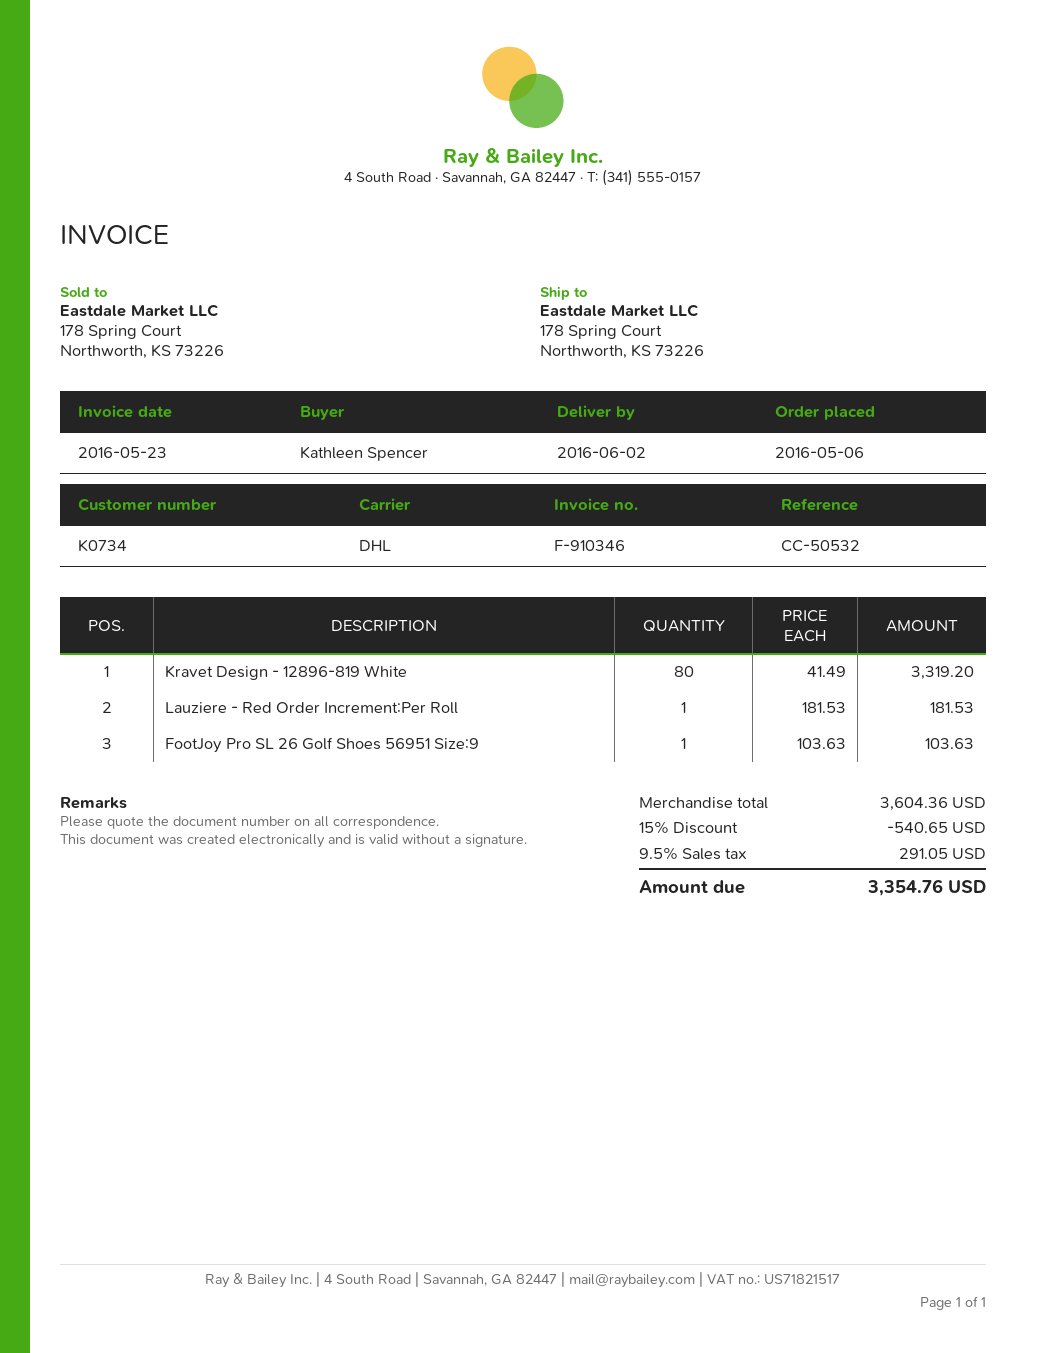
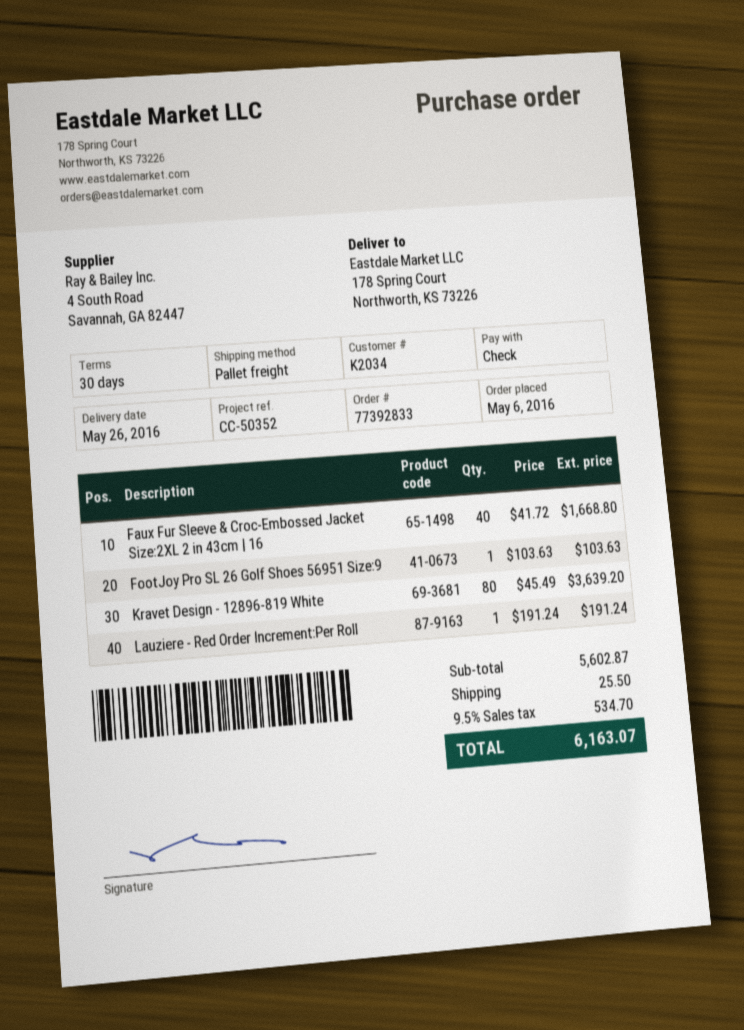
delivery date: 2016-06-02 -> 2016-05-26
customer number: K0734 -> K2034
reference: CC-50532 -> CC-50352
shipping method: DHL -> pallet freight
Kravet Design - 12896-819 White: 80 x 41.49 = 3319.20 -> 80 x 45.49 = 3639.20
Lauziere - Red Order Increment:Per Roll: 1 x 181.53 = 181.53 -> 1 x 191.24 = 191.24
Faux Fur Sleeve & Croc-Embossed Jacket Size:2XL 2 in 43cm | 16: none -> 40 x 41.72 = 1668.80
subtotal: 3604.36 -> 5602.87
discount: 15% = 540.65 -> none
shipping: none -> 25.50
tax: 9.5% = 291.05 -> 9.5% = 534.70
total: 3354.76 -> 6163.07

